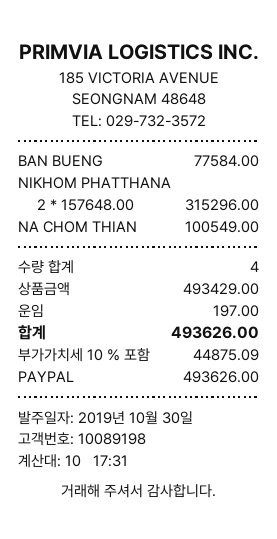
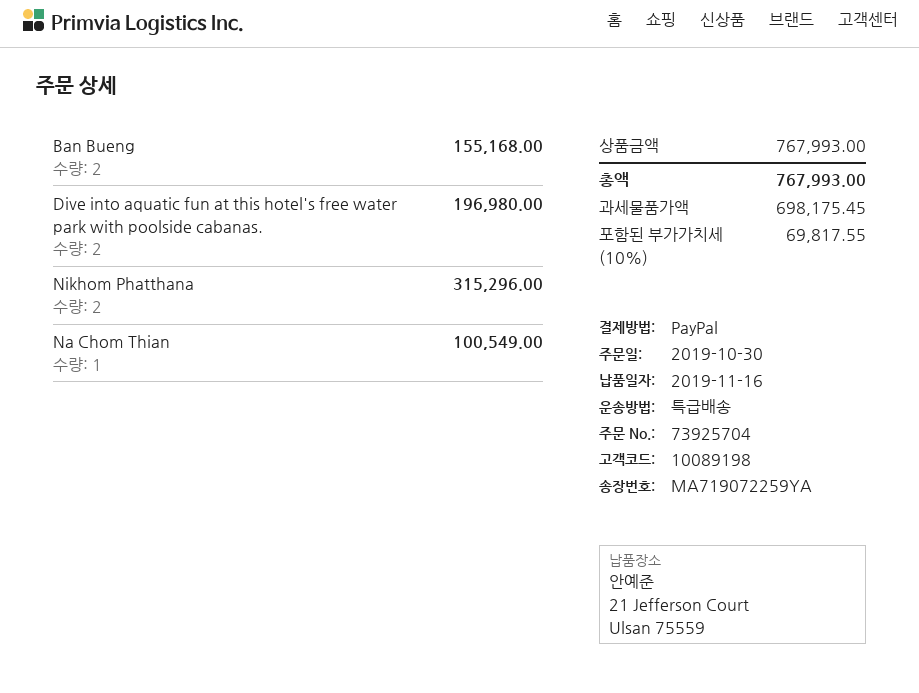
BAN BUENG: 1 for 77584.00 -> 2 for 155168.00
Dive into aquatic fun at this hotel's free water park with poolside cabanas.: none -> 2 for 196980.00
subtotal: 493429.00 -> 767993.00
shipping: 197.00 -> none
tax: 10% = 44875.09 -> 10% = 69817.55
total: 493626.00 -> 767993.00

